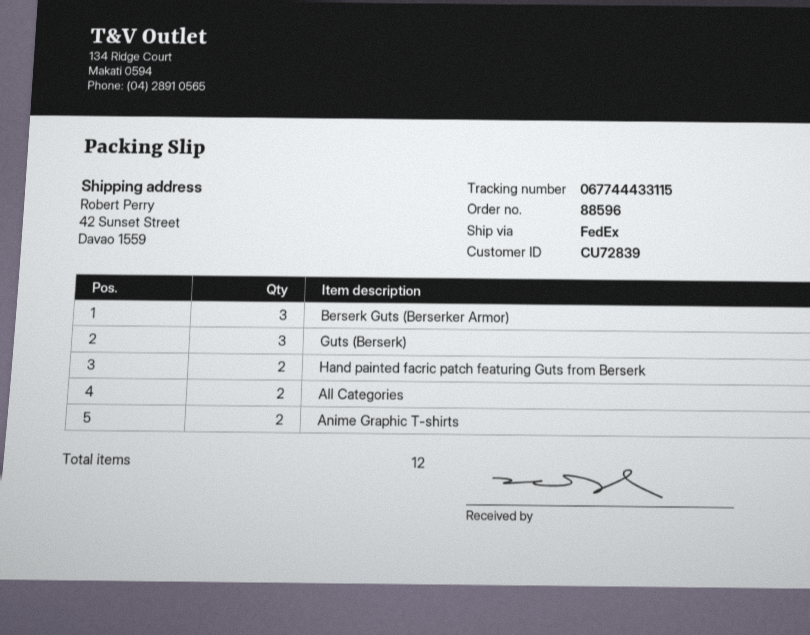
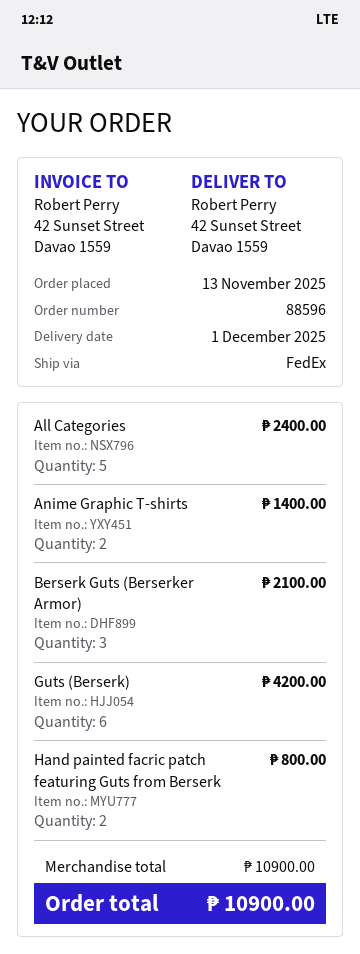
Guts (Berserk): 3 -> 6
All Categories: 2 -> 5

